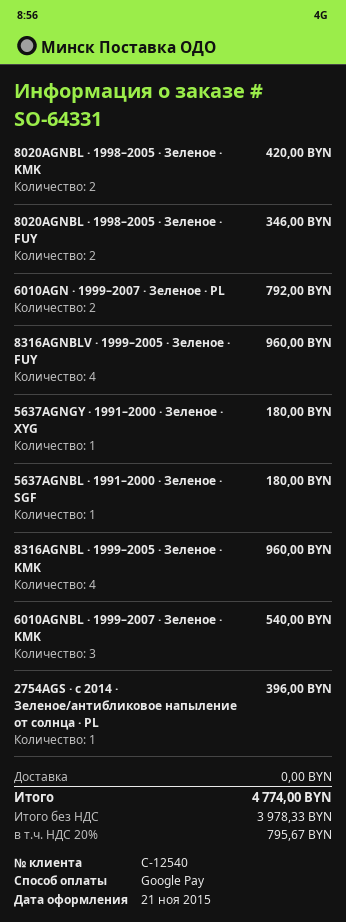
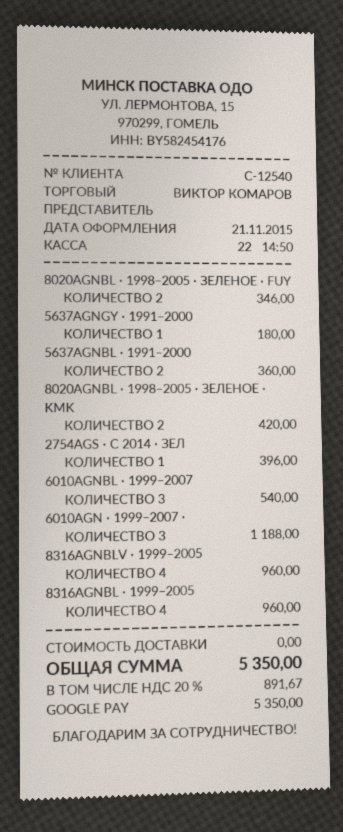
6010AGN · 1999–2007 · Зеленое · PL: 2 for 792.00 -> 3 for 1188.00
5637AGNBL · 1991–2000 · Зеленое · SGF: 1 for 180.00 -> 2 for 360.00
tax: 20% = 795.67 -> 20% = 891.67
total: 4774.00 -> 5350.00

